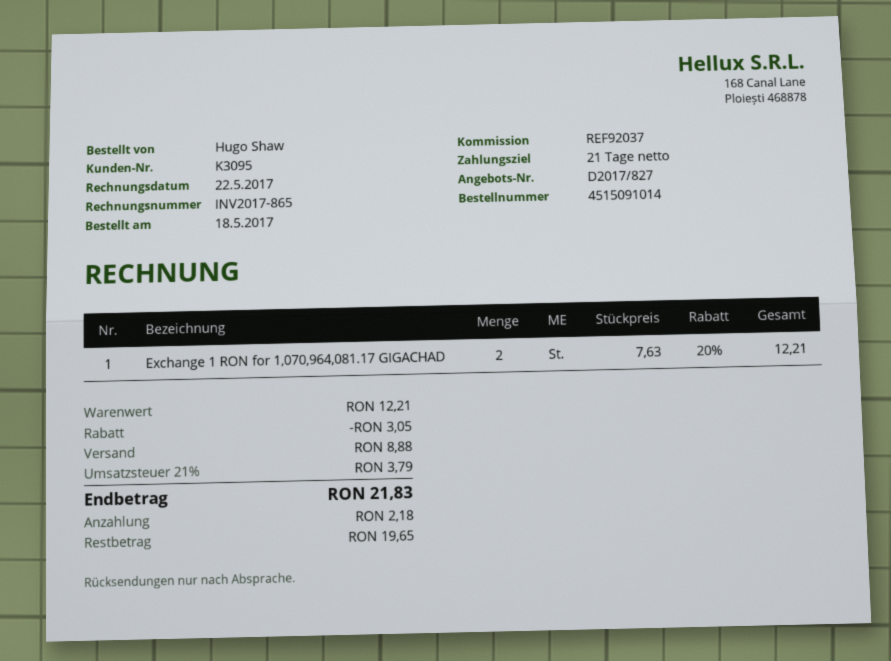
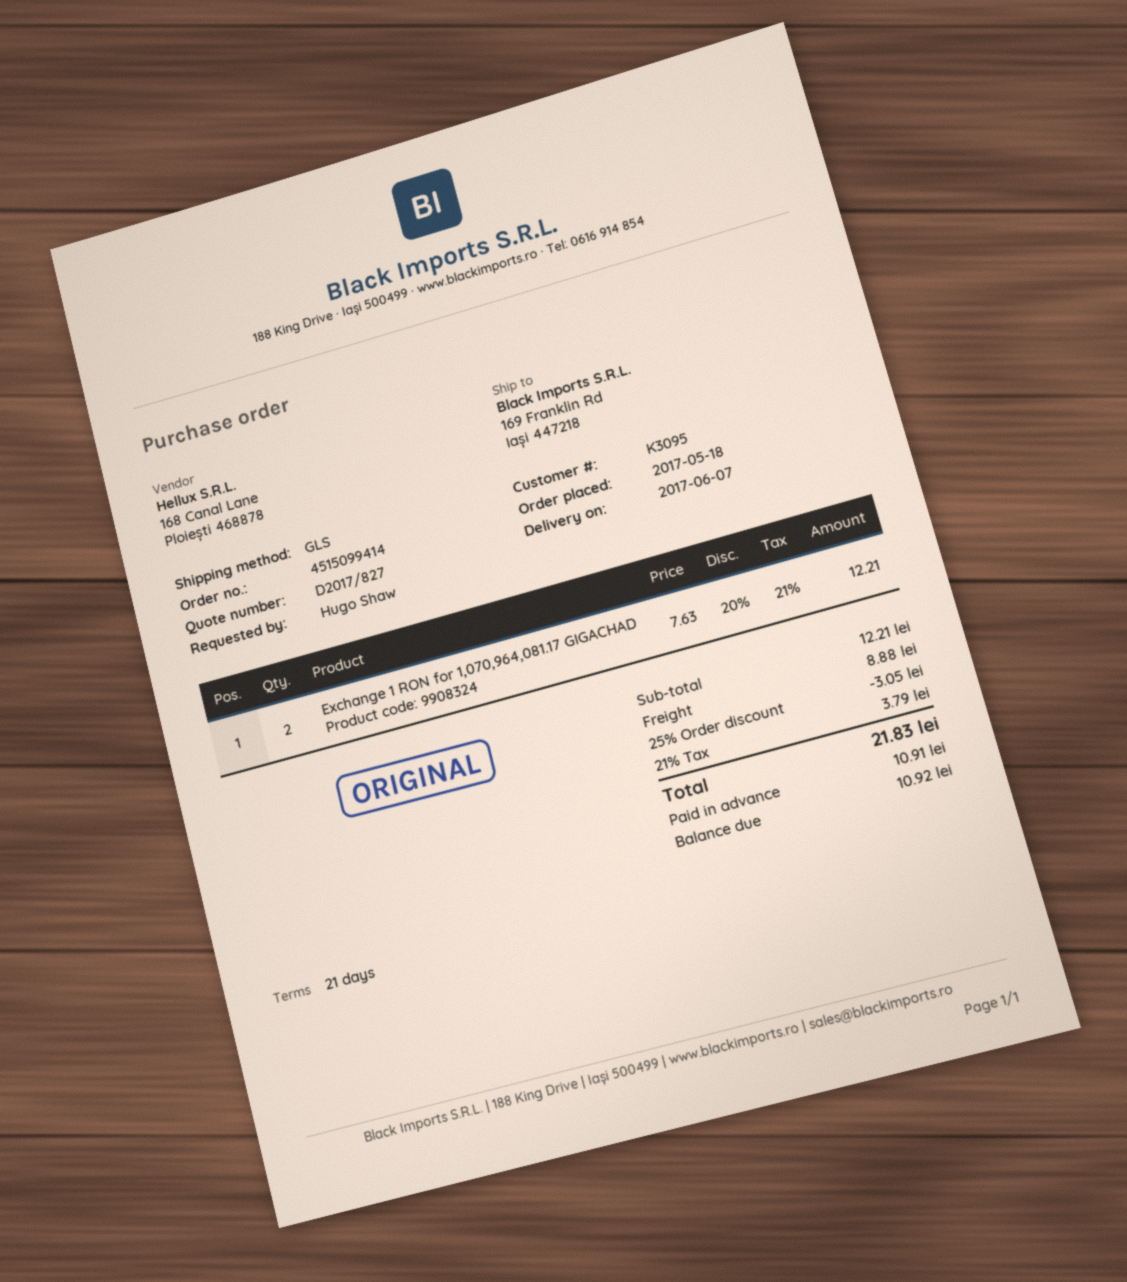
order number: 4515091014 -> 4515099414
deposit: 2.18 -> 10.91
balance: 19.65 -> 10.92

